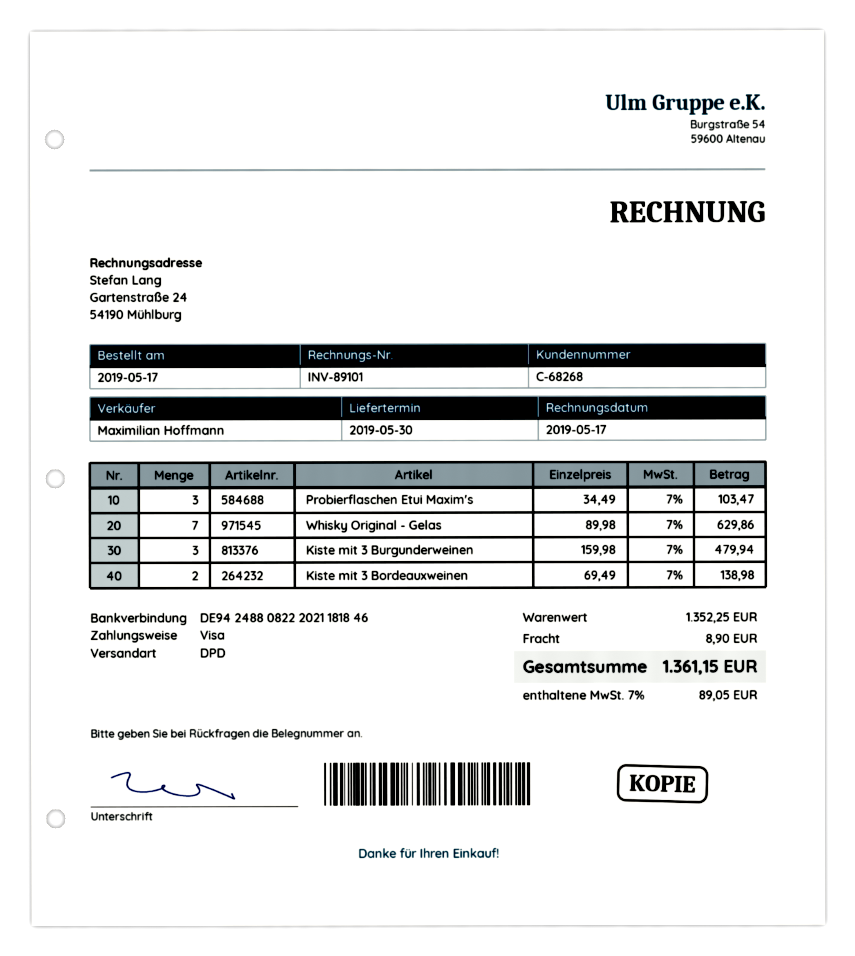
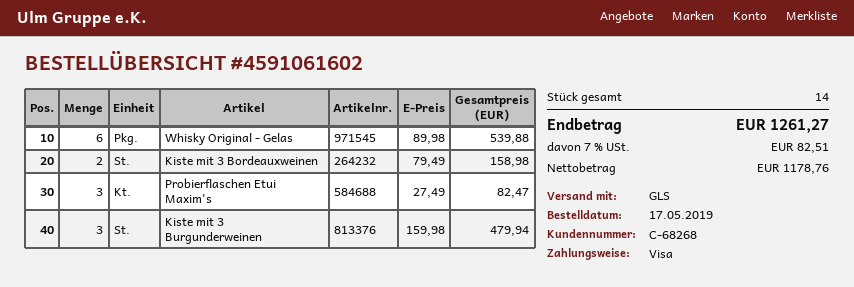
shipping method: DPD -> GLS
Probierflaschen Etui Maxim's: 3 x 34.49 = 103.47 -> 3 x 27.49 = 82.47
Whisky Original - Gelas: 7 x 89.98 = 629.86 -> 6 x 89.98 = 539.88
Kiste mit 3 Bordeauxweinen: 2 x 69.49 = 138.98 -> 2 x 79.49 = 158.98
shipping: 8.90 -> none
tax: 7% = 89.05 -> 7% = 82.51
total: 1361.15 -> 1261.27

